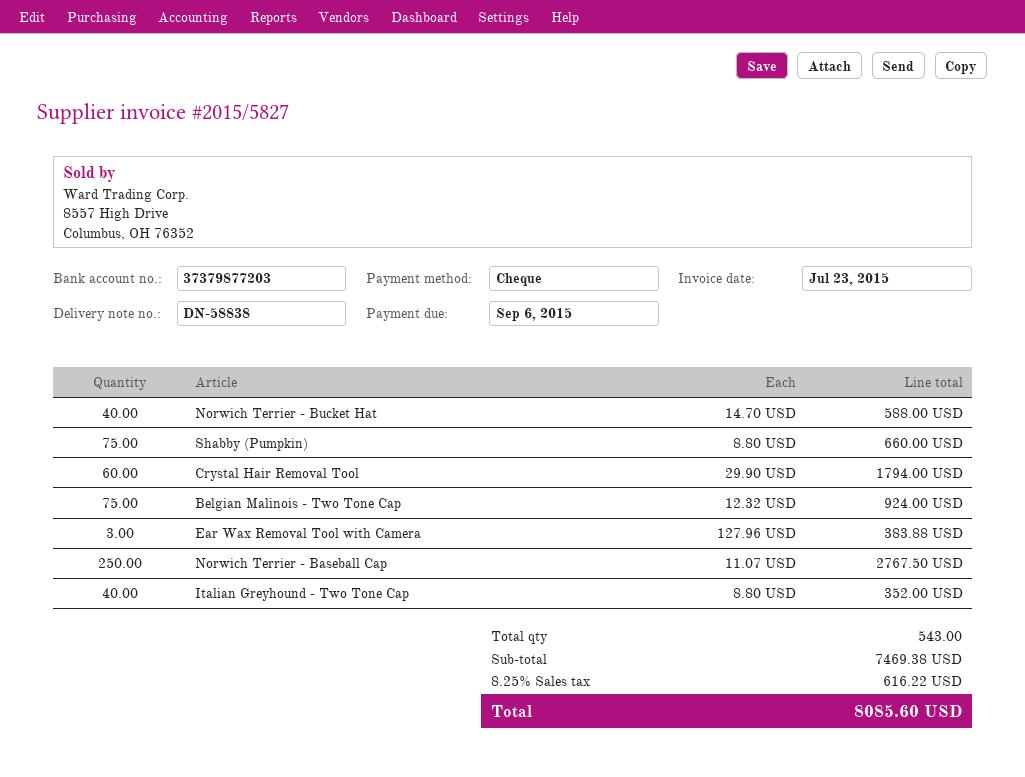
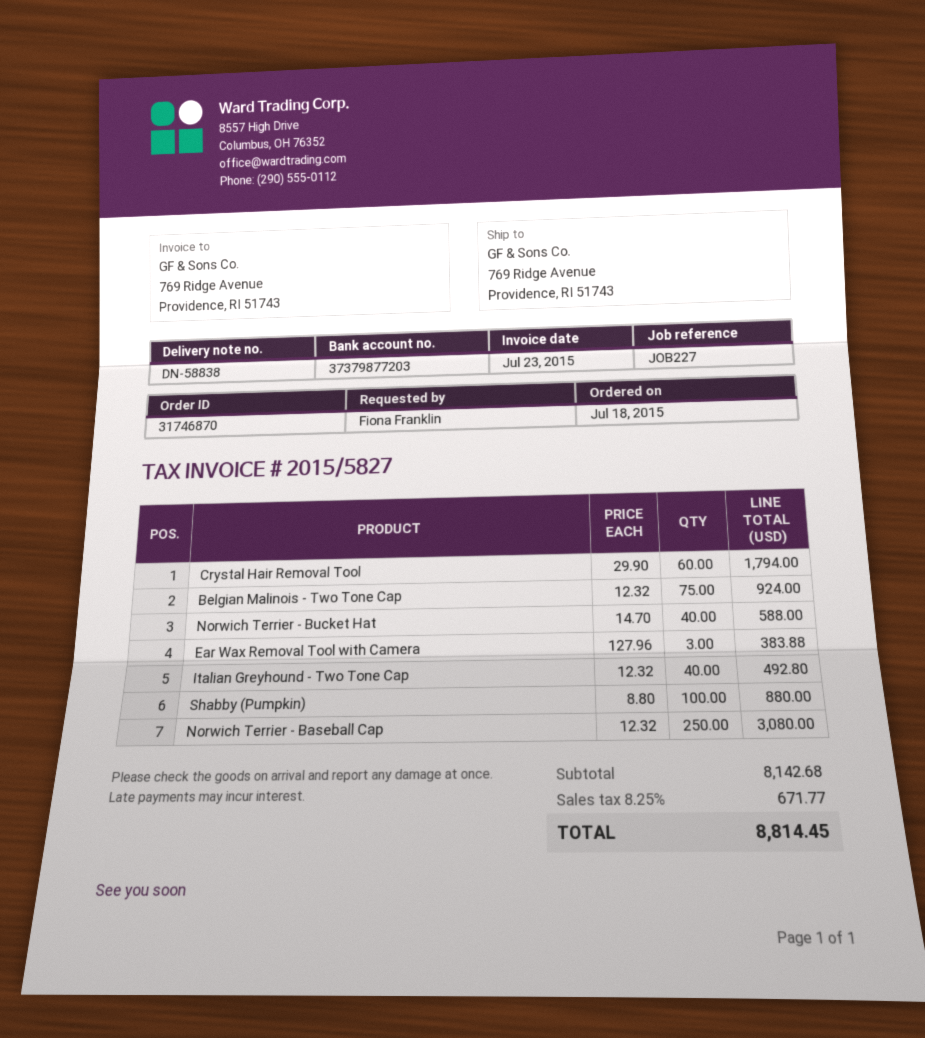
Shabby (Pumpkin): 75 x 8.80 = 660.00 -> 100 x 8.80 = 880.00
Norwich Terrier - Baseball Cap: 250 x 11.07 = 2767.50 -> 250 x 12.32 = 3080.00
Italian Greyhound - Two Tone Cap: 40 x 8.80 = 352.00 -> 40 x 12.32 = 492.80
subtotal: 7469.38 -> 8142.68
tax: 8.25% = 616.22 -> 8.25% = 671.77
total: 8085.60 -> 8814.45

